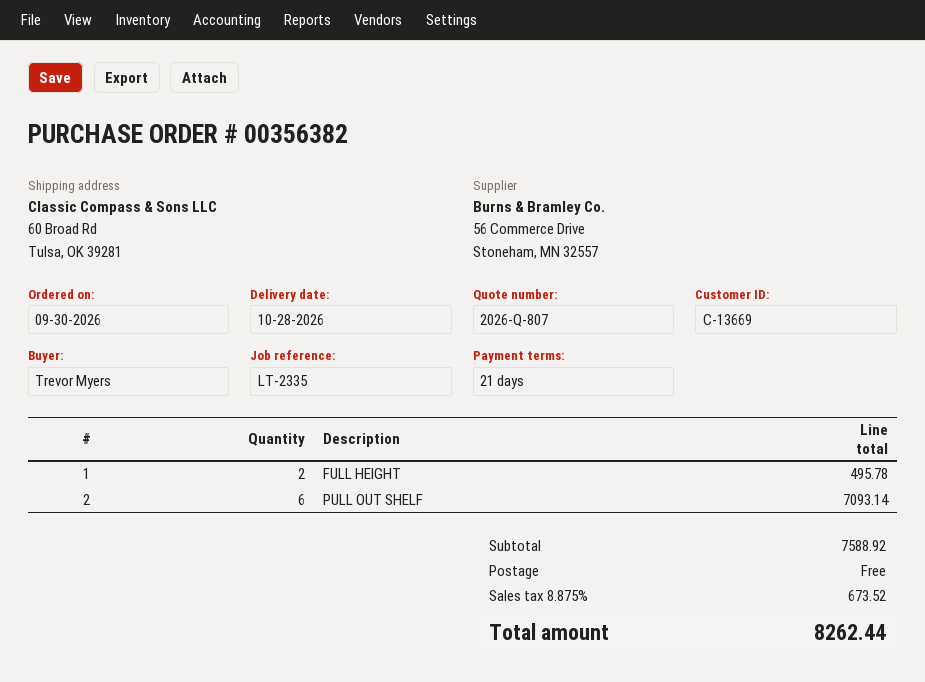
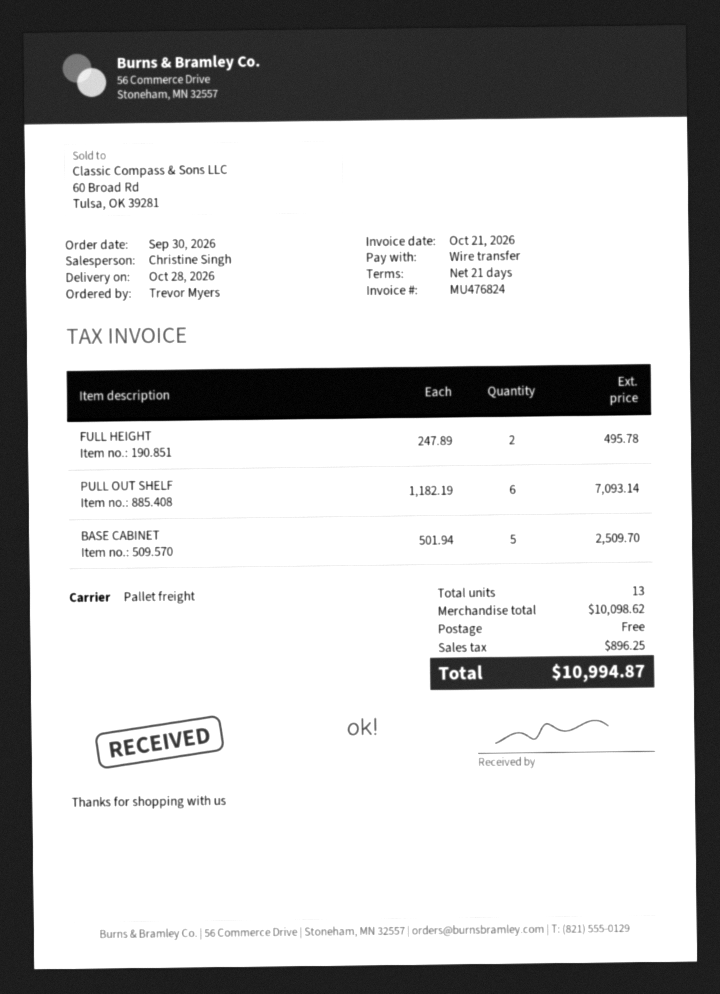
BASE CABINET: none -> 5 for 2509.70
subtotal: 7588.92 -> 10098.62
tax: 673.52 -> 896.25
total: 8262.44 -> 10994.87

